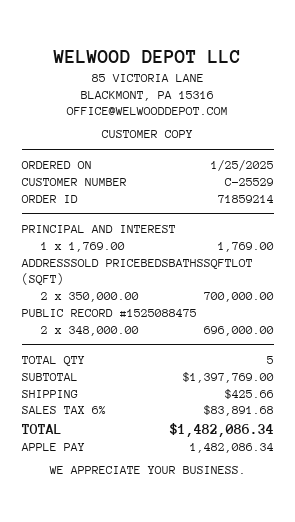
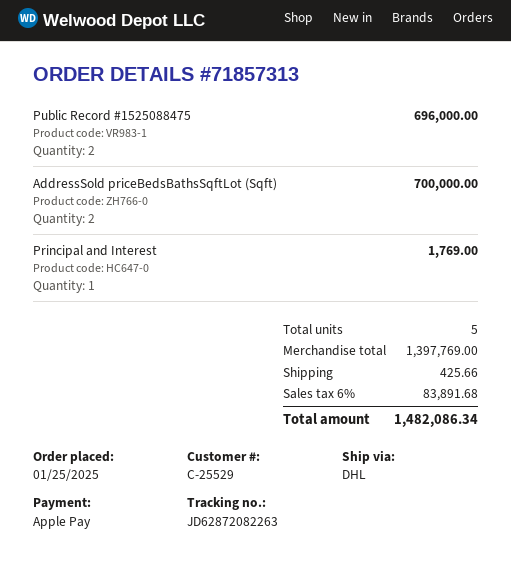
order number: 71859214 -> 71857313

